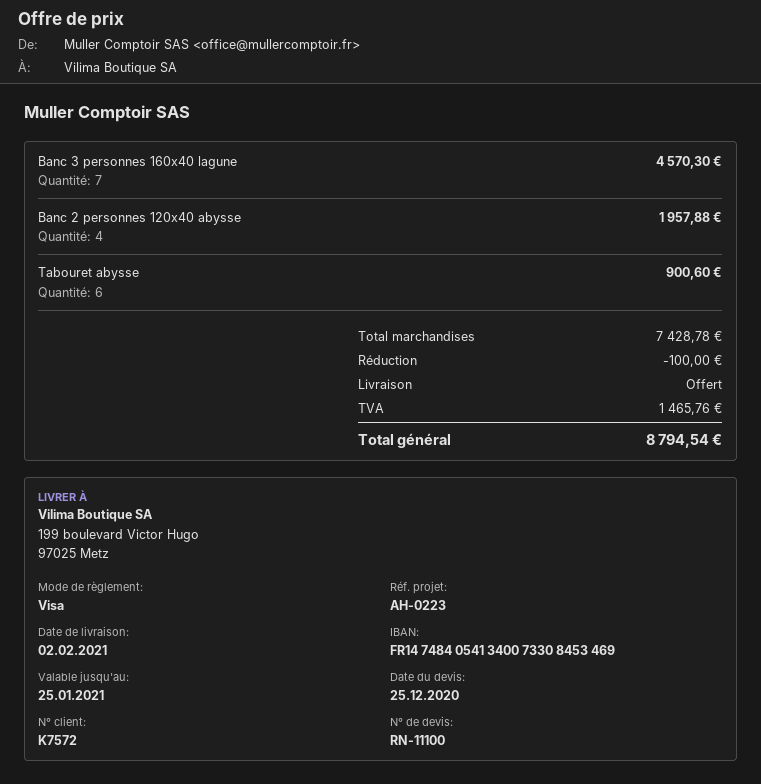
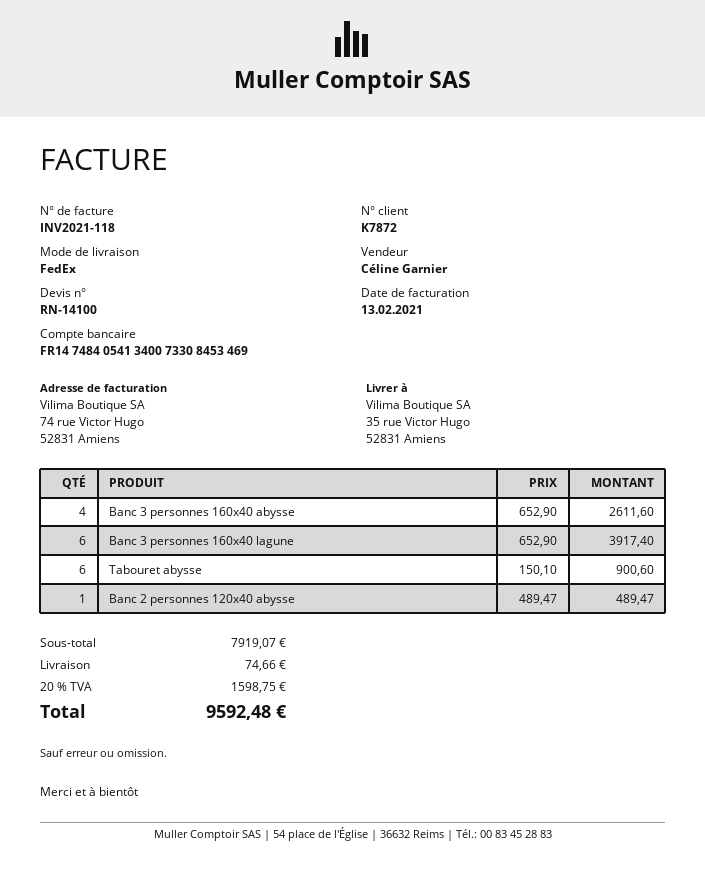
quote number: RN-11100 -> RN-14100
customer number: K7572 -> K7872
ship to: 199 boulevard Victor Hugo, 97025 Metz -> 35 rue Victor Hugo, 52831 Amiens
Banc 3 personnes 160x40 lagune: 7 for 4570.30 -> 6 for 3917.40
Banc 2 personnes 120x40 abysse: 4 for 1957.88 -> 1 for 489.47
Banc 3 personnes 160x40 abysse: none -> 4 for 2611.60
subtotal: 7428.78 -> 7919.07
discount: 100.00 -> none
shipping: 0.00 -> 74.66
tax: 1465.76 -> 1598.75
total: 8794.54 -> 9592.48

